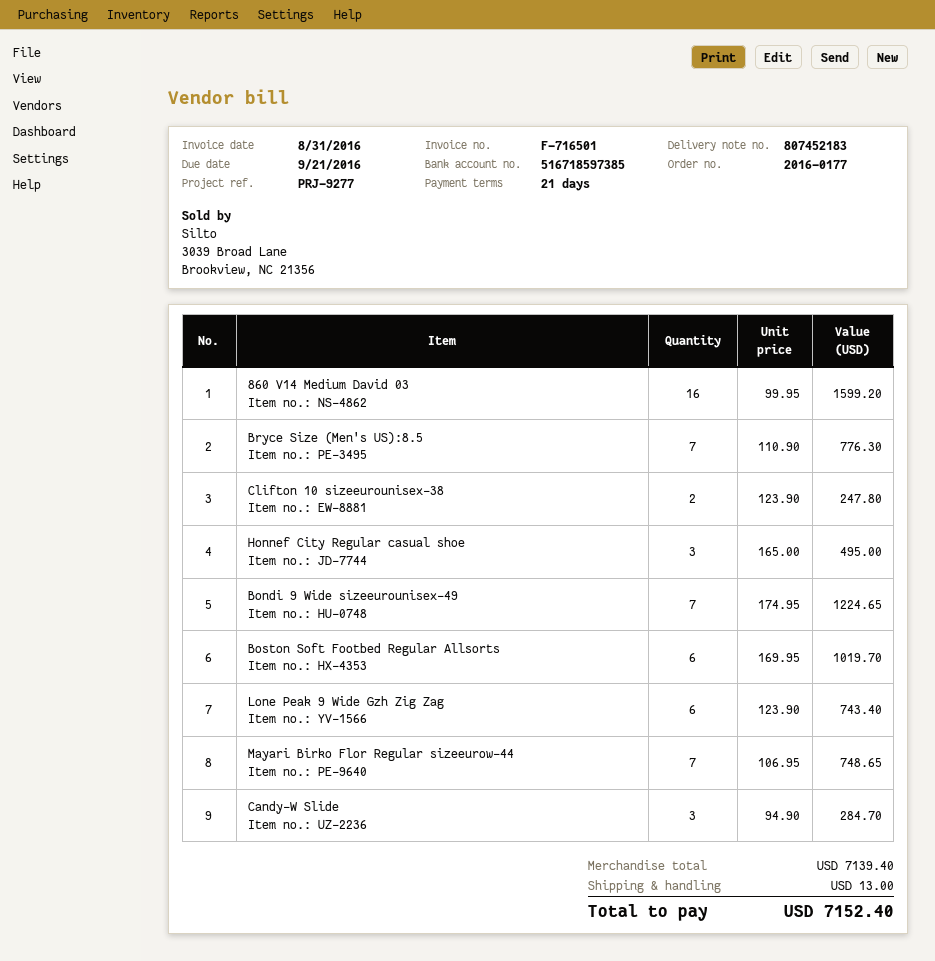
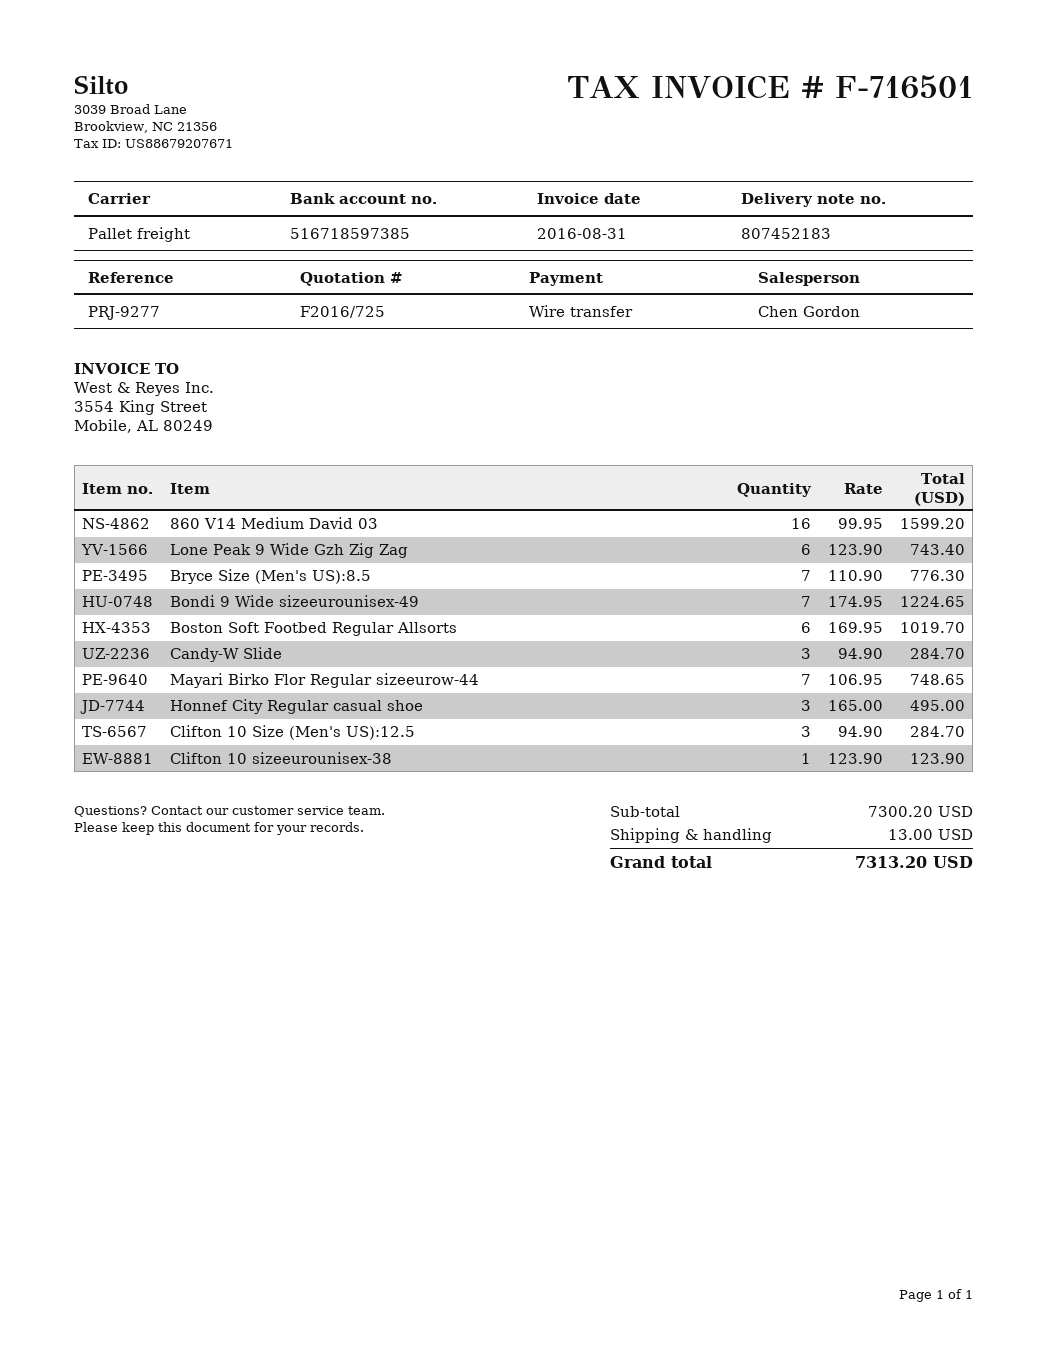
Clifton 10 sizeeurounisex-38: 2 x 123.90 = 247.80 -> 1 x 123.90 = 123.90
Clifton 10 Size (Men's US):12.5: none -> 3 x 94.90 = 284.70
subtotal: 7139.40 -> 7300.20
total: 7152.40 -> 7313.20

